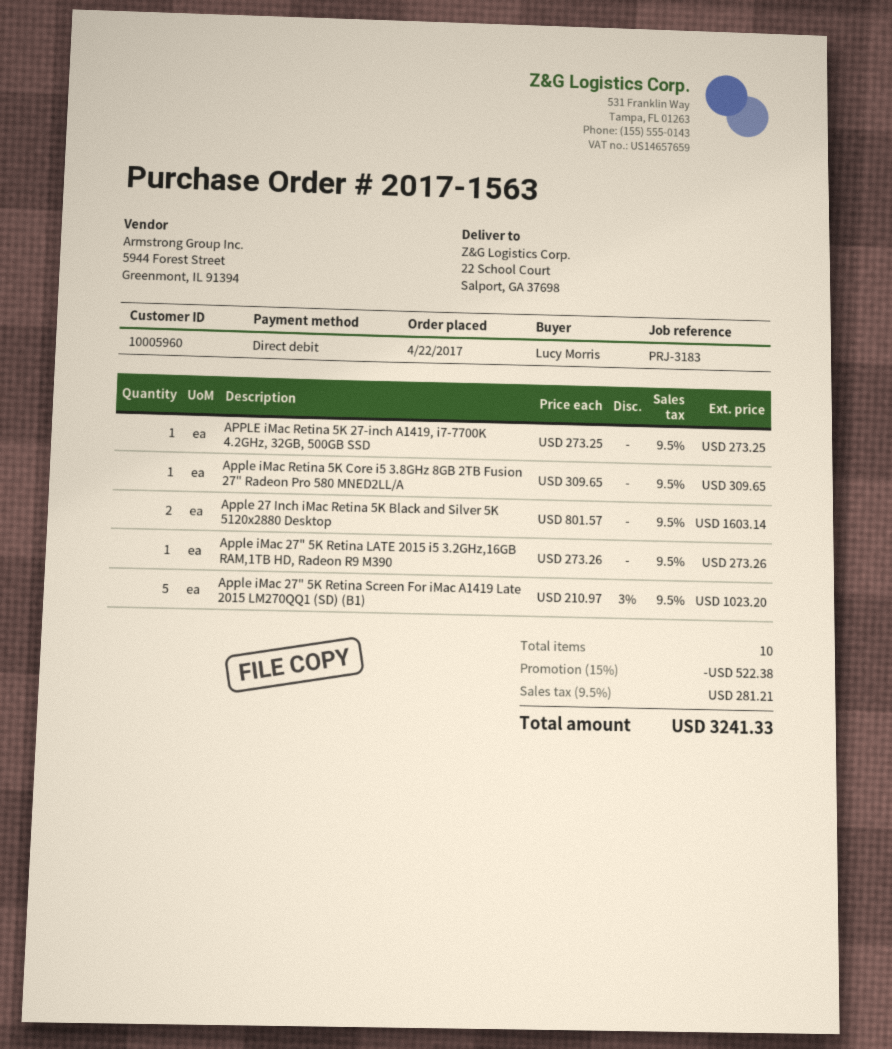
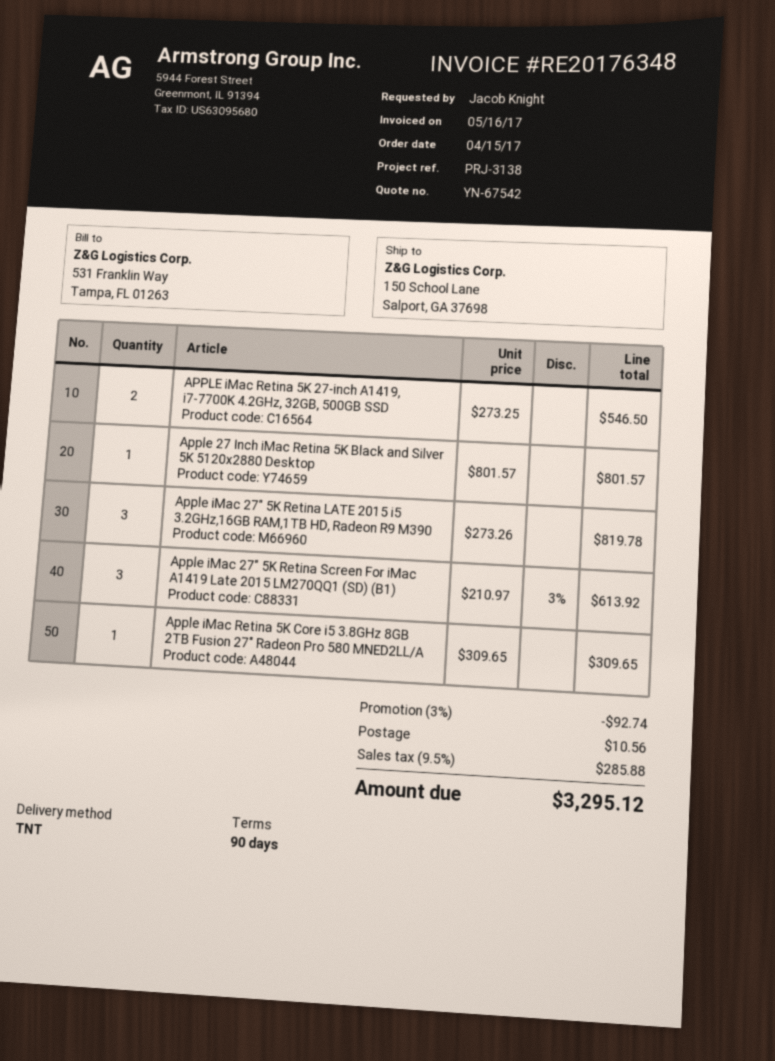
order date: 2017-04-22 -> 2017-04-15
reference: PRJ-3183 -> PRJ-3138
ordered by: Lucy Morris -> Jacob Knight
ship to: 22 School Court, Salport, GA 37698 -> 150 School Lane, Salport, GA 37698
APPLE iMac Retina 5K 27-inch A1419, i7-7700K 4.2GHz, 32GB, 500GB SSD: 1 x 273.25 = 273.25 -> 2 x 273.25 = 546.50
Apple 27 Inch iMac Retina 5K Black and Silver 5K 5120x2880 Desktop: 2 x 801.57 = 1603.14 -> 1 x 801.57 = 801.57
Apple iMac 27" 5K Retina LATE 2015 i5 3.2GHz,16GB RAM,1TB HD, Radeon R9 M390: 1 x 273.26 = 273.26 -> 3 x 273.26 = 819.78
Apple iMac 27" 5K Retina Screen For iMac A1419 Late 2015 LM270QQ1 (SD) (B1): 5 x 210.97 - 3% = 1023.20 -> 3 x 210.97 - 3% = 613.92
discount: 15% = 522.38 -> 3% = 92.74
shipping: none -> 10.56
tax: 9.5% = 281.21 -> 9.5% = 285.88
total: 3241.33 -> 3295.12

